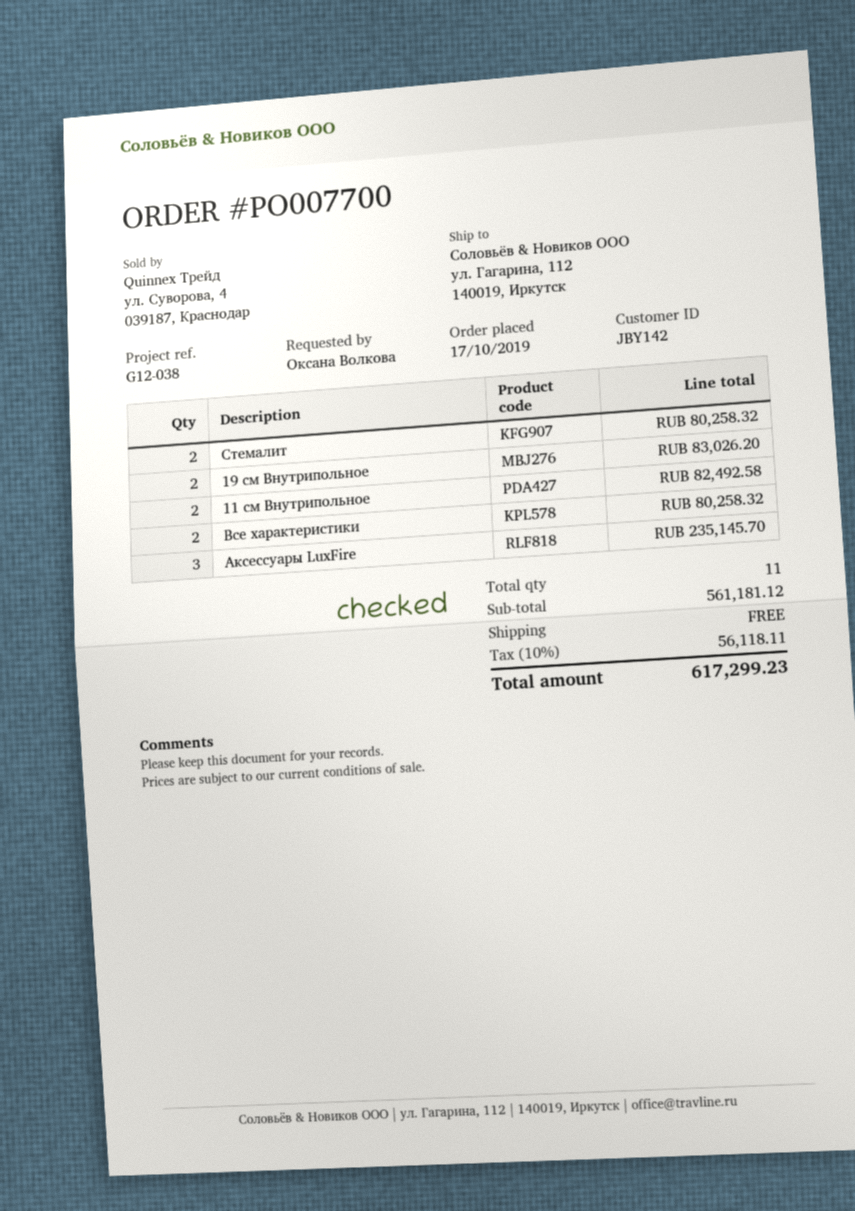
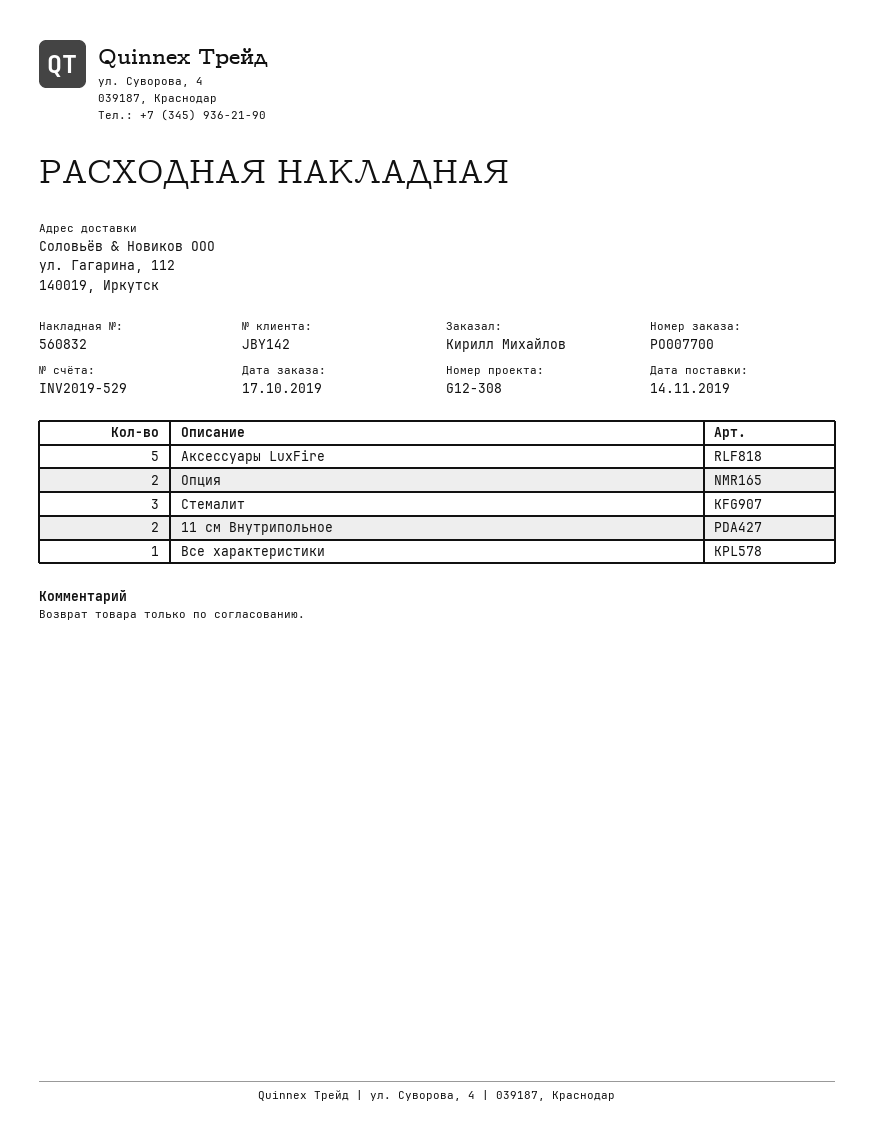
reference: G12-038 -> G12-308
ordered by: Оксана Волкова -> Кирилл Михайлов
Стемалит: 2 -> 3
19 см Внутрипольное: 2 -> none
Все характеристики: 2 -> 1
Аксессуары LuxFire: 3 -> 5
Опция: none -> 2

